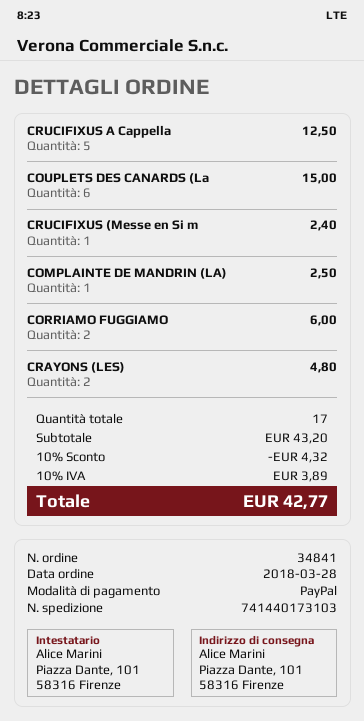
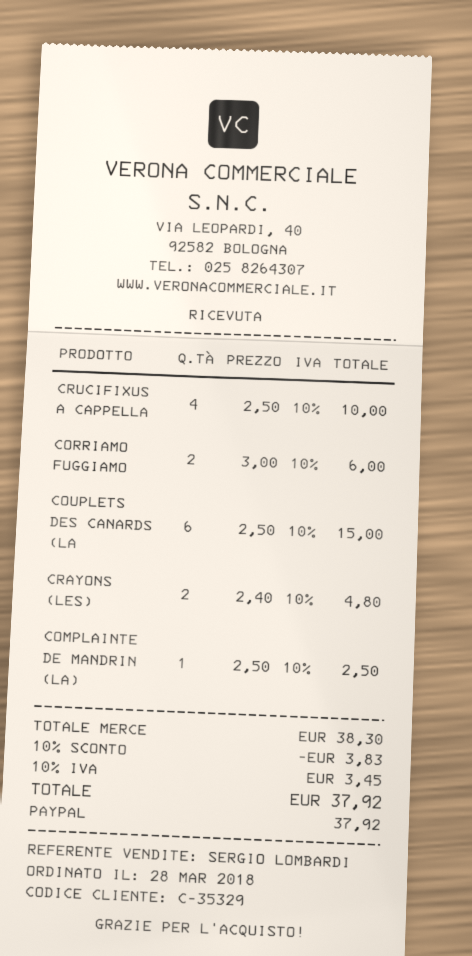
CRUCIFIXUS A Cappella: 5 for 12.50 -> 4 for 10.00
CRUCIFIXUS (Messe en Si m: 1 for 2.40 -> none
subtotal: 43.20 -> 38.30
discount: 10% = 4.32 -> 10% = 3.83
tax: 10% = 3.89 -> 10% = 3.45
total: 42.77 -> 37.92

